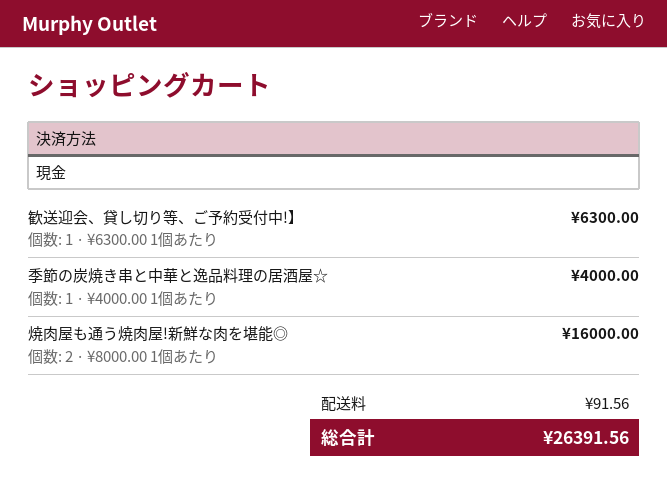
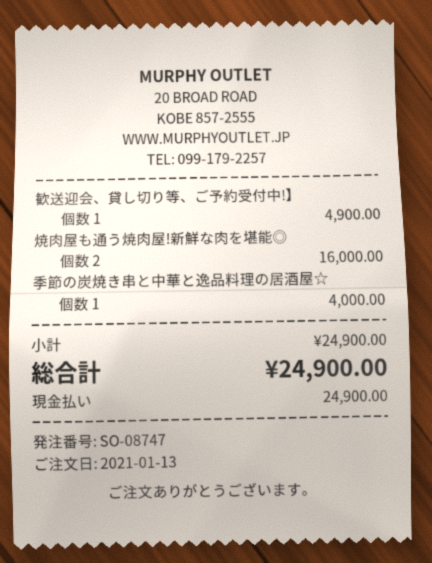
歓送迎会、貸し切り等、ご予約受付中!】: 1 for 6300.00 -> 1 for 4900.00
shipping: 91.56 -> none
total: 26391.56 -> 24900.00

